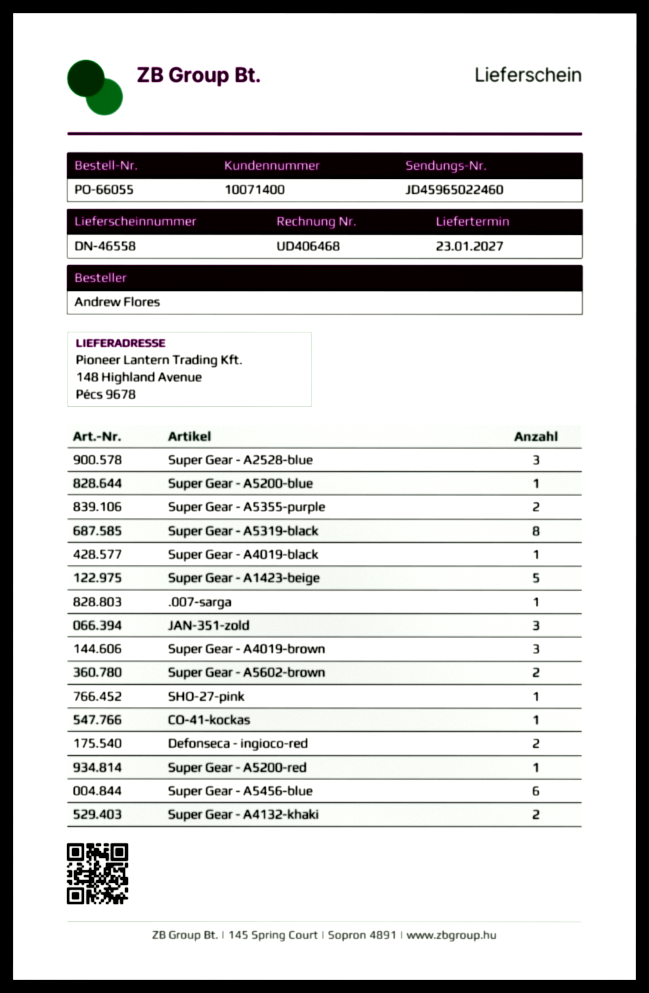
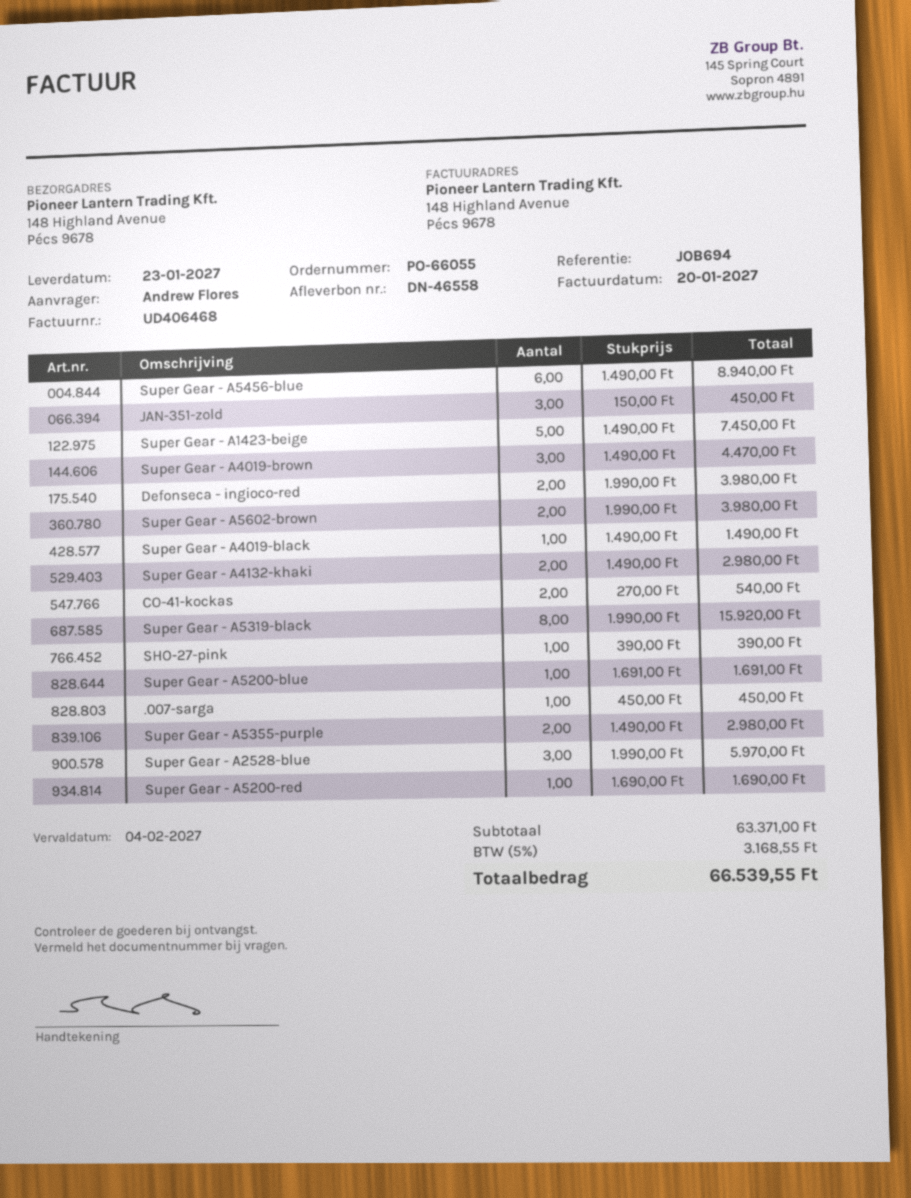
CO-41-kockas: 1 -> 2

